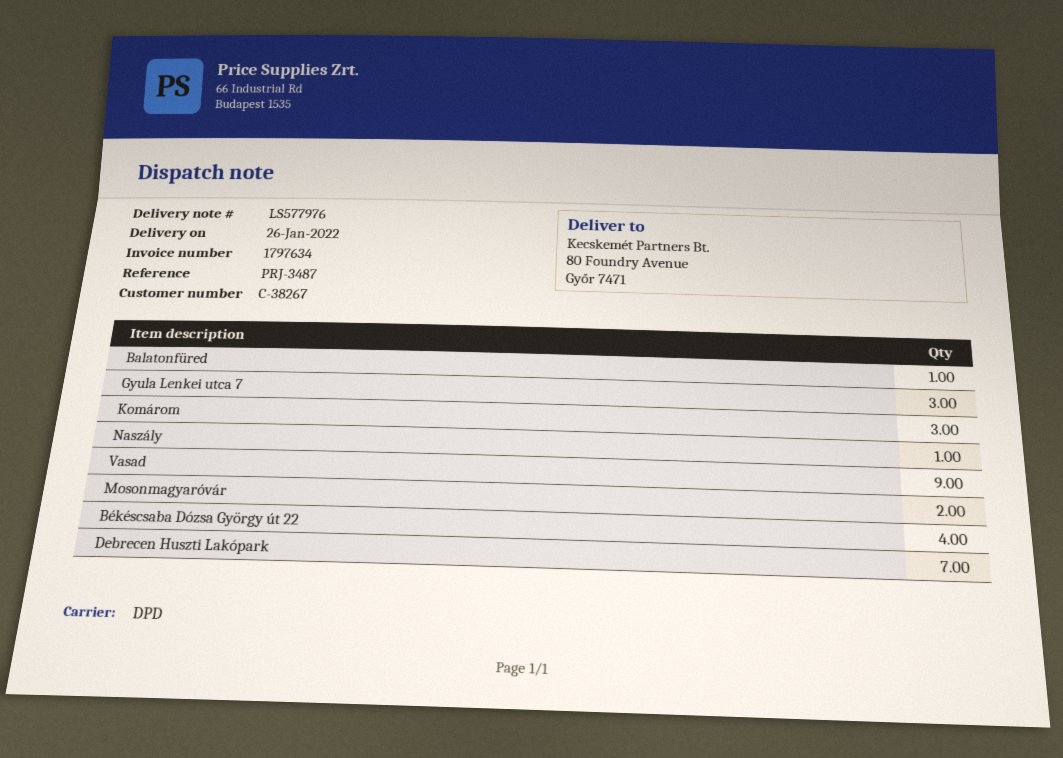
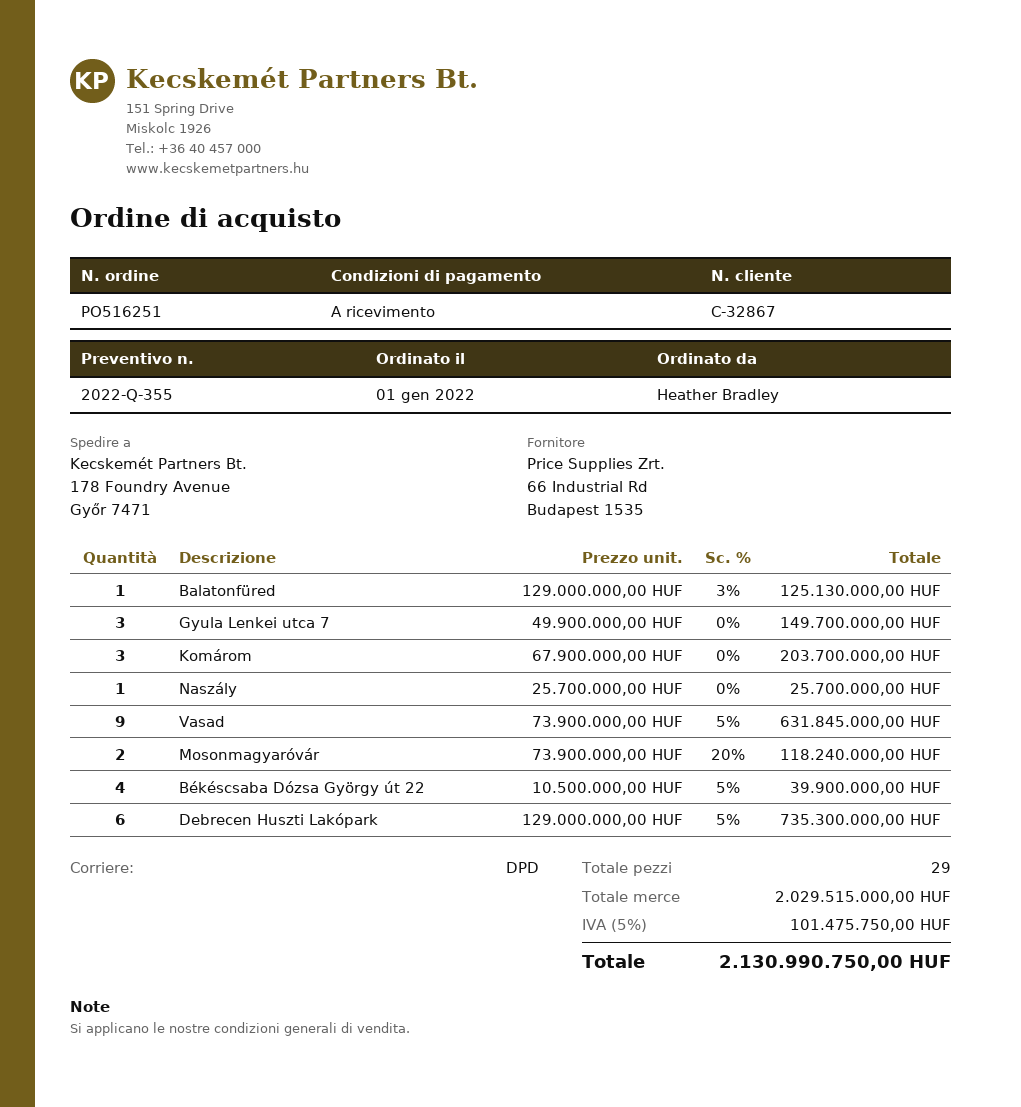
customer number: C-38267 -> C-32867
ship to: 80 Foundry Avenue, Győr 7471 -> 178 Foundry Avenue, Győr 7471
Debrecen Huszti Lakópark: 7 -> 6

